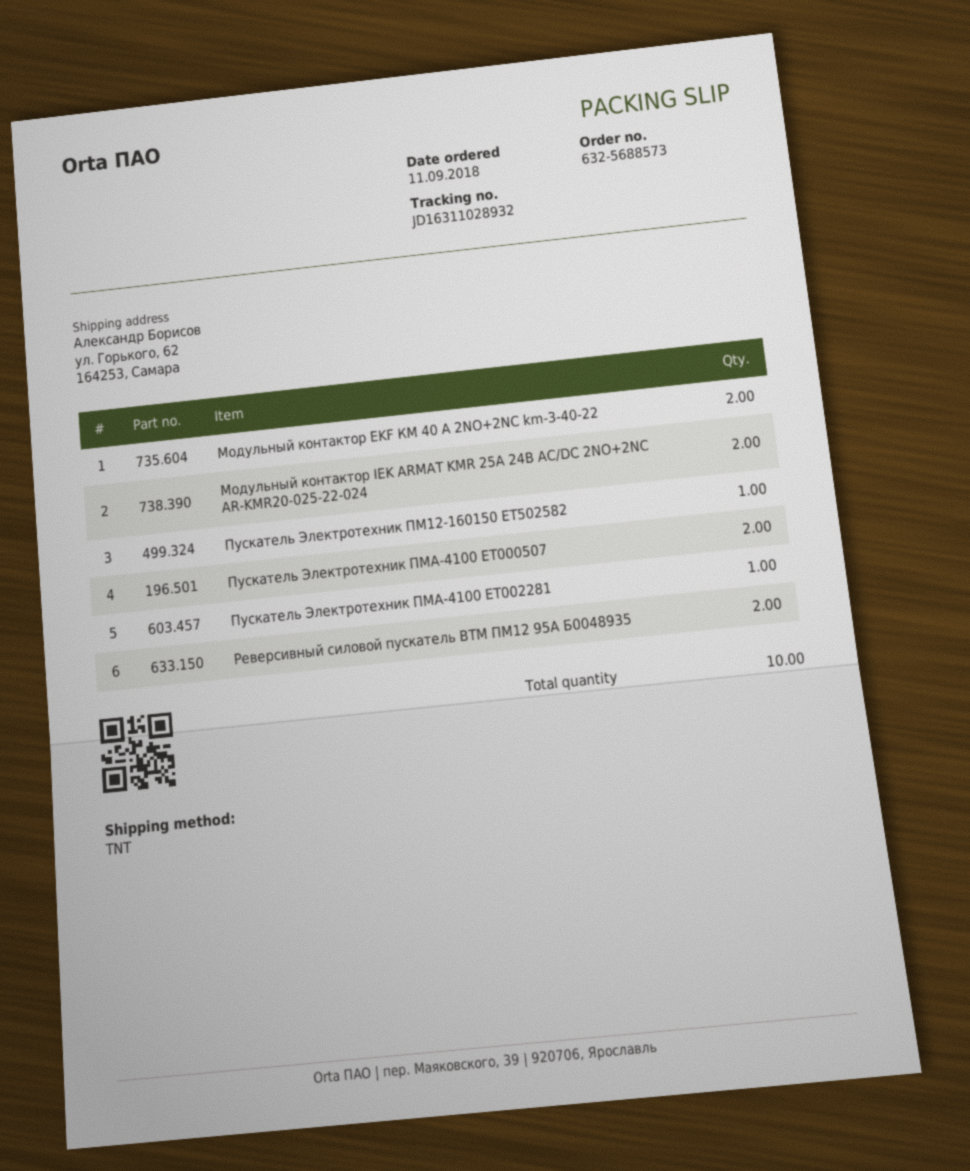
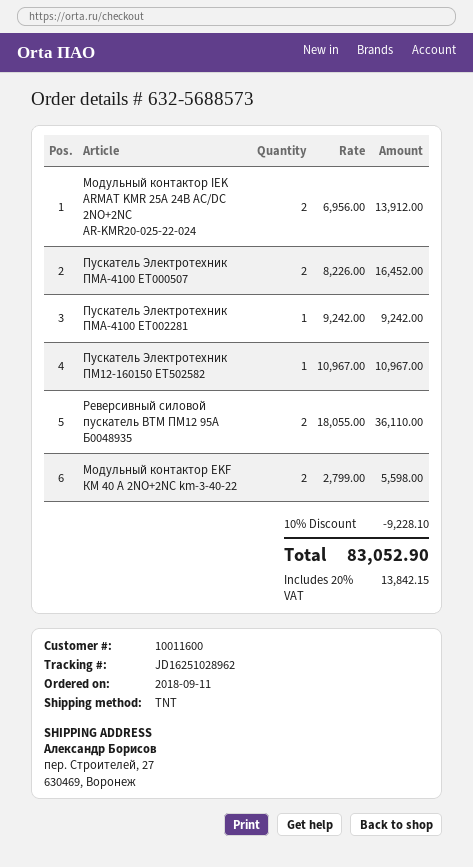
tracking number: JD16311028932 -> JD16251028962
ship to: ул. Горького, 62, 164253, Самара -> пер. Строителей, 27, 630469, Воронеж

